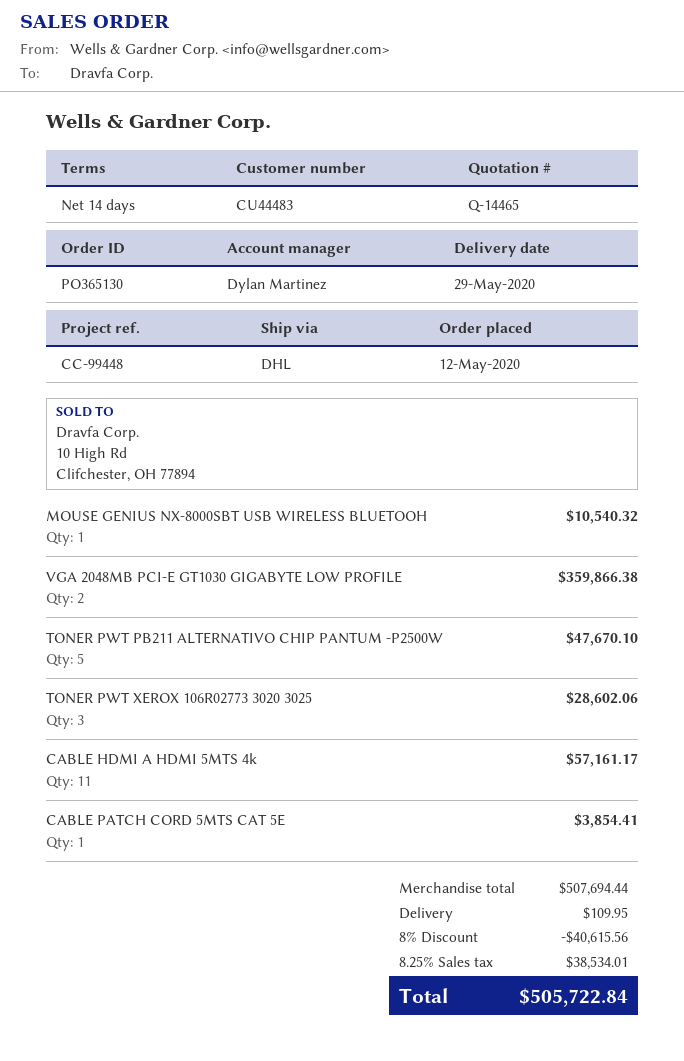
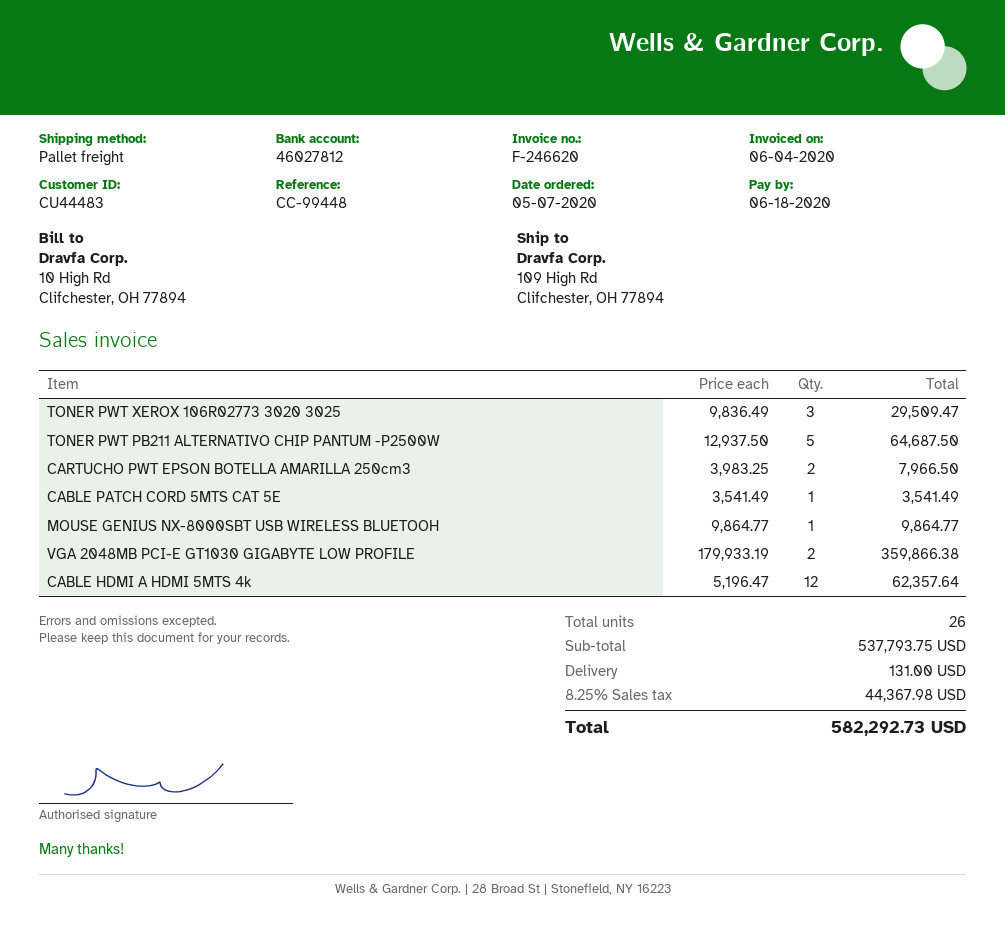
order date: 2020-05-12 -> 2020-05-07
shipping method: DHL -> pallet freight
MOUSE GENIUS NX-8000SBT USB WIRELESS BLUETOOH: 1 for 10540.32 -> 1 for 9864.77
TONER PWT PB211 ALTERNATIVO CHIP PANTUM -P2500W: 5 for 47670.10 -> 5 for 64687.50
TONER PWT XEROX 106R02773 3020 3025: 3 for 28602.06 -> 3 for 29509.47
CABLE HDMI A HDMI 5MTS 4k: 11 for 57161.17 -> 12 for 62357.64
CABLE PATCH CORD 5MTS CAT 5E: 1 for 3854.41 -> 1 for 3541.49
CARTUCHO PWT EPSON BOTELLA AMARILLA 250cm3: none -> 2 for 7966.50
subtotal: 507694.44 -> 537793.75
discount: 8% = 40615.56 -> none
shipping: 109.95 -> 131.00
tax: 8.25% = 38534.01 -> 8.25% = 44367.98
total: 505722.84 -> 582292.73

